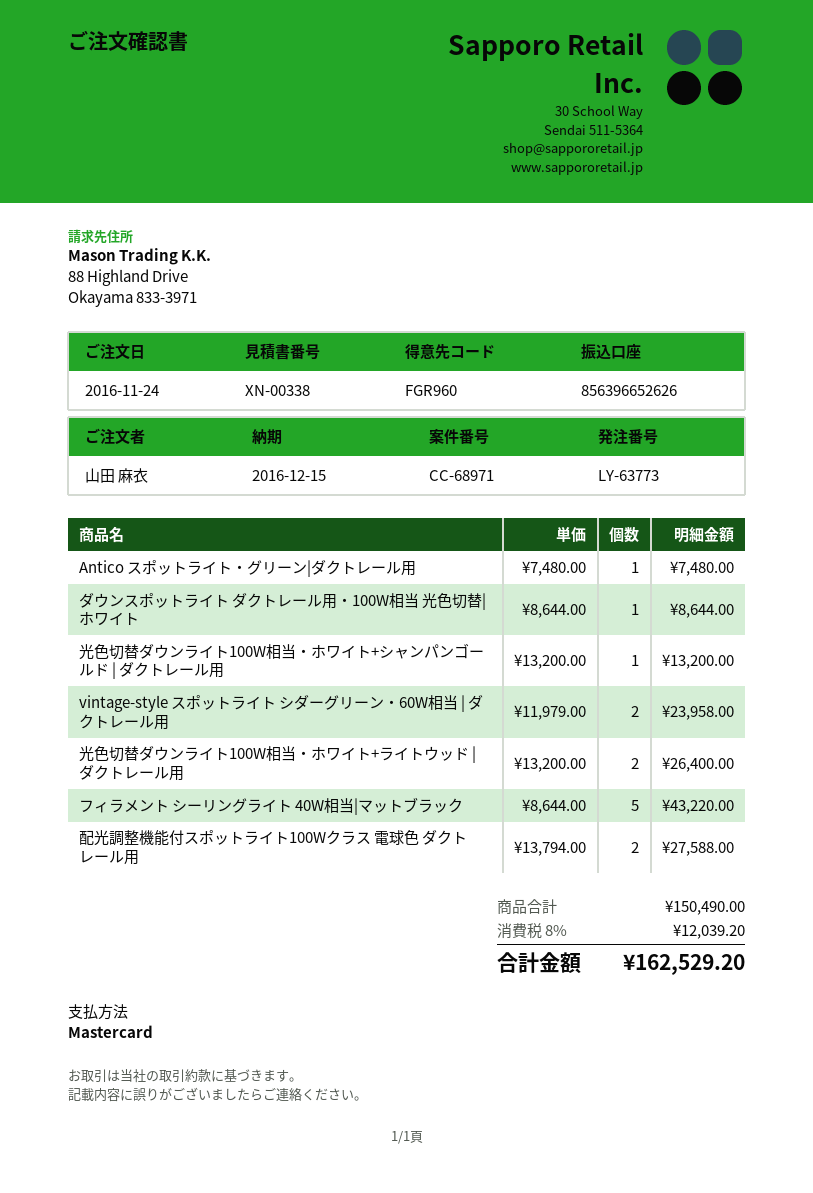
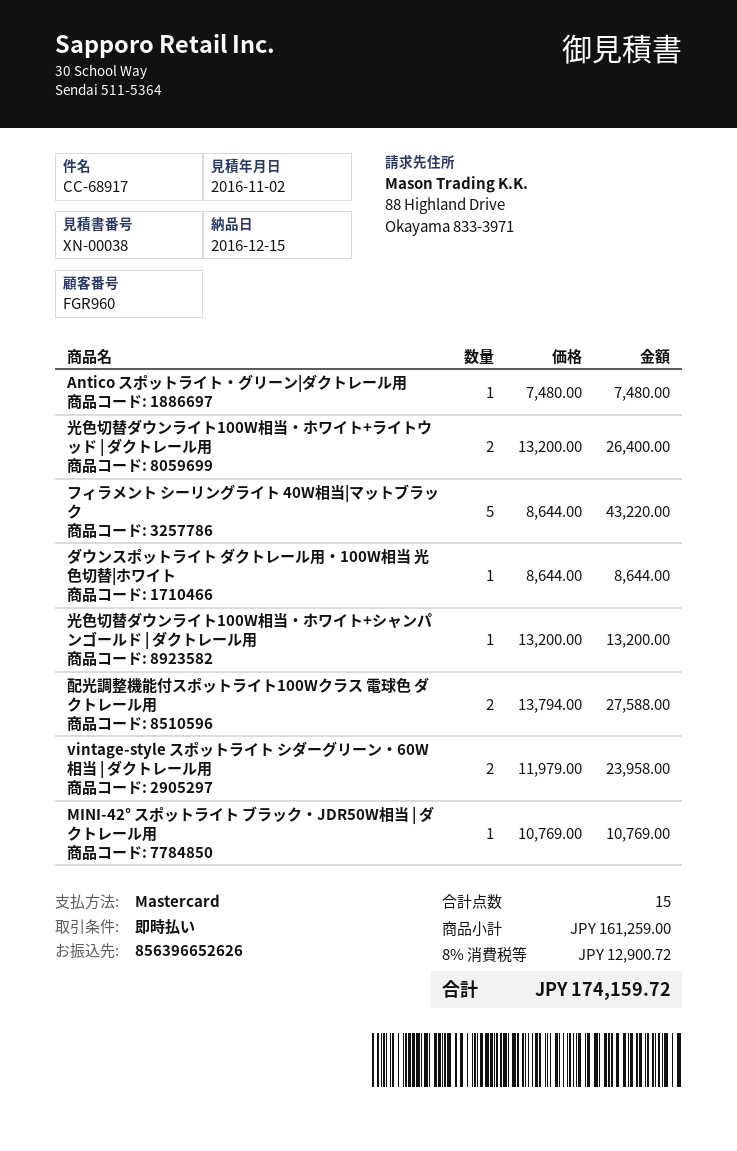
quote number: XN-00338 -> XN-00038
reference: CC-68971 -> CC-68917
MINI-42° スポットライト ブラック・JDR50W相当 | ダクトレール用: none -> 1 x 10769.00 = 10769.00
subtotal: 150490.00 -> 161259.00
tax: 8% = 12039.20 -> 8% = 12900.72
total: 162529.20 -> 174159.72

